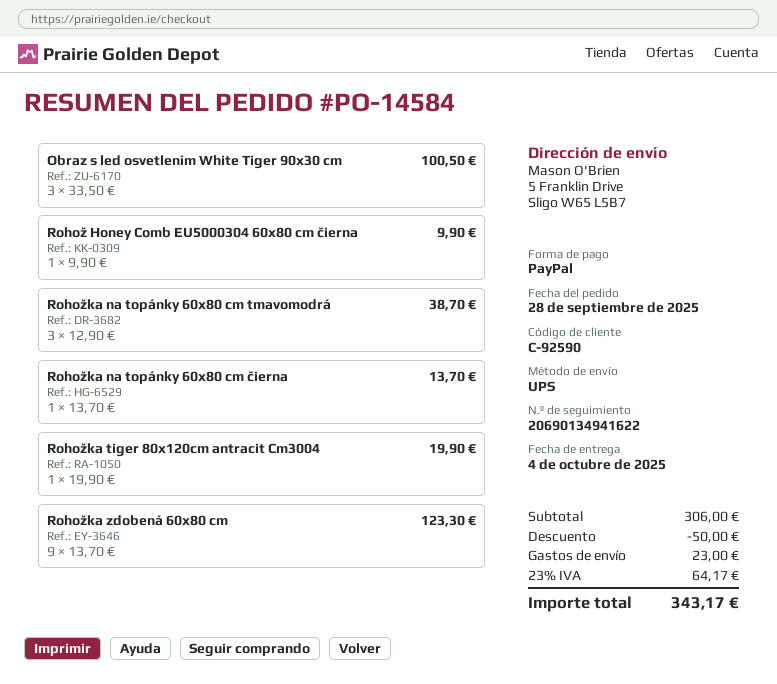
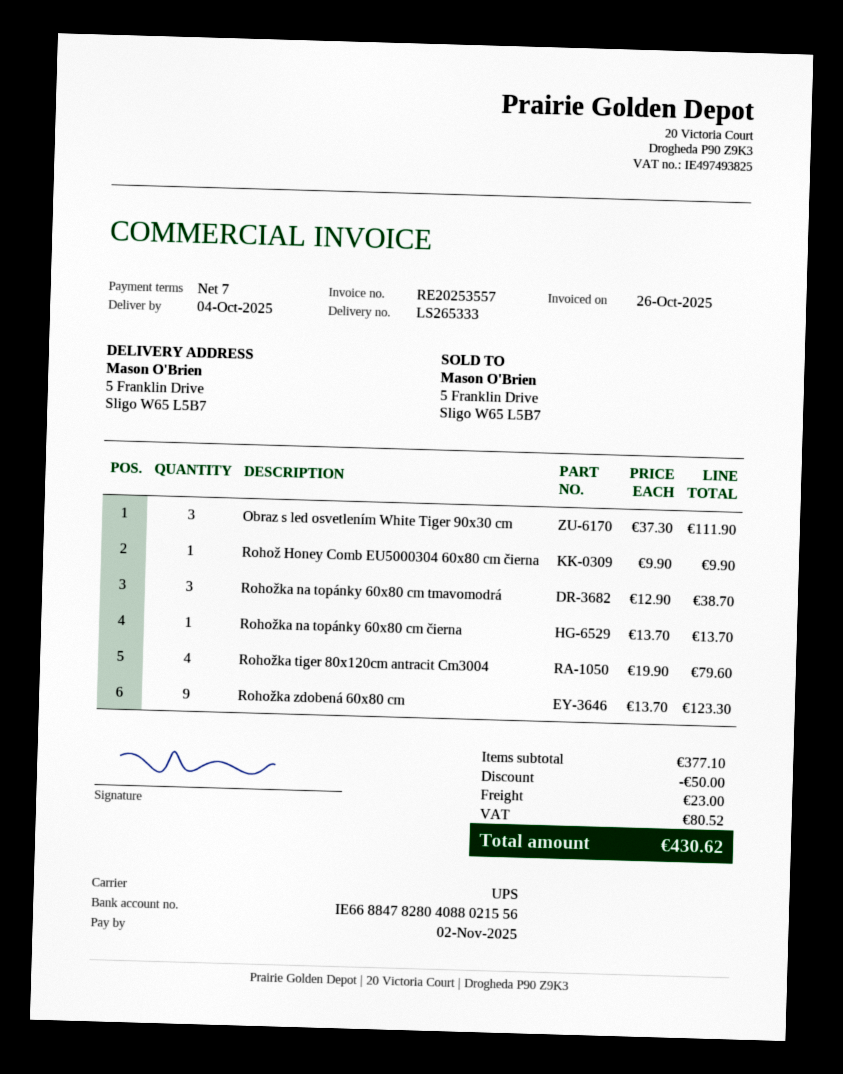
Obraz s led osvetlením White Tiger 90x30 cm: 3 x 33.50 = 100.50 -> 3 x 37.30 = 111.90
Rohožka tiger 80x120cm antracit Cm3004: 1 x 19.90 = 19.90 -> 4 x 19.90 = 79.60
subtotal: 306.00 -> 377.10
tax: 64.17 -> 80.52
total: 343.17 -> 430.62

